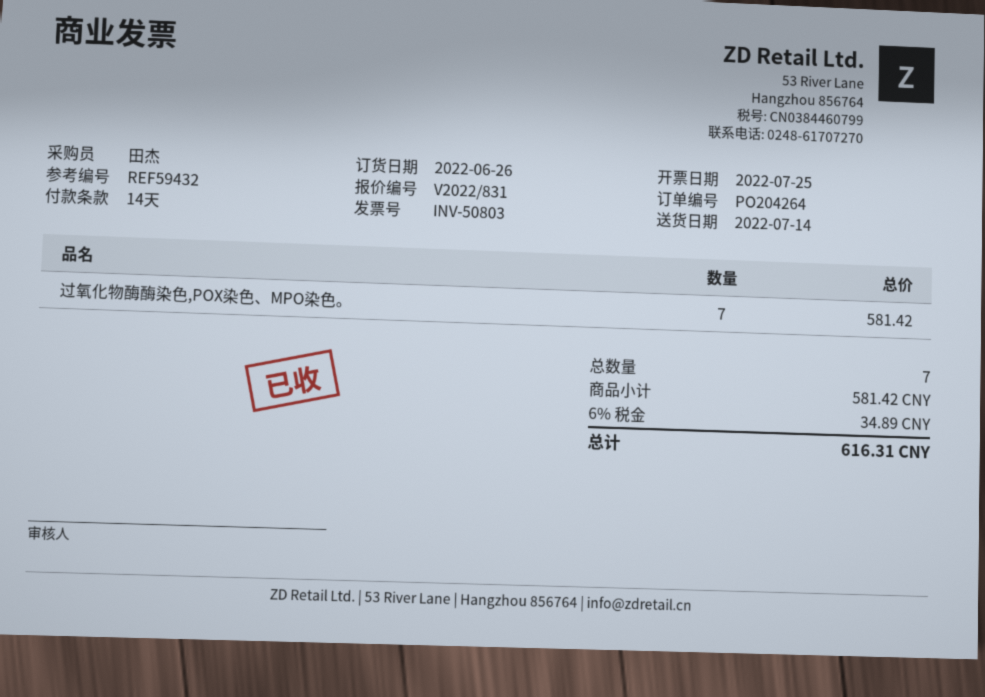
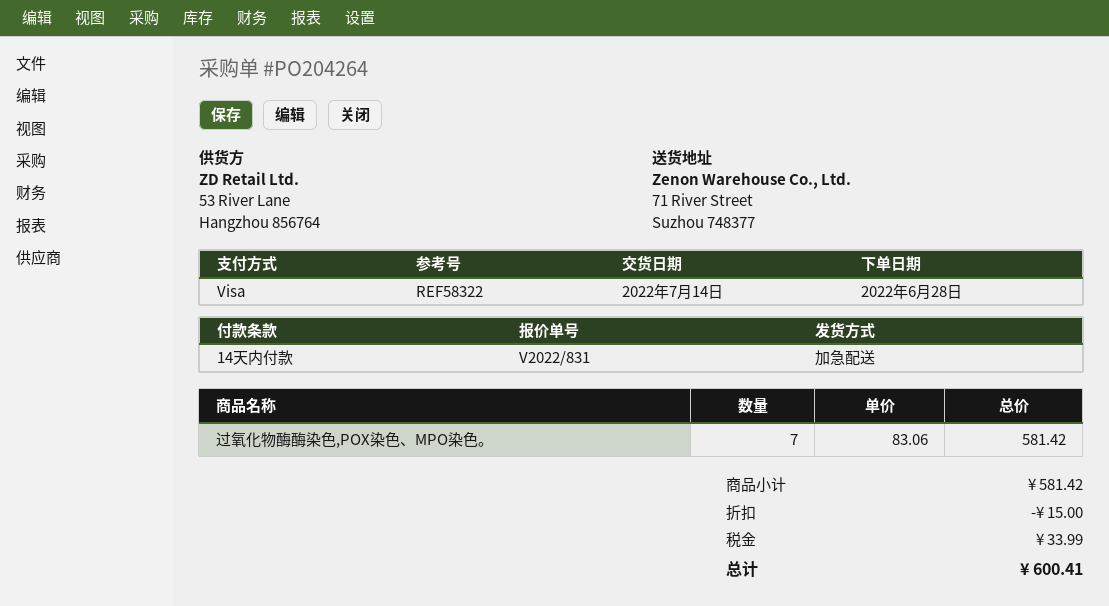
order date: 2022-06-26 -> 2022-06-28
reference: REF59432 -> REF58322
discount: none -> 15.00
tax: 34.89 -> 33.99
total: 616.31 -> 600.41

